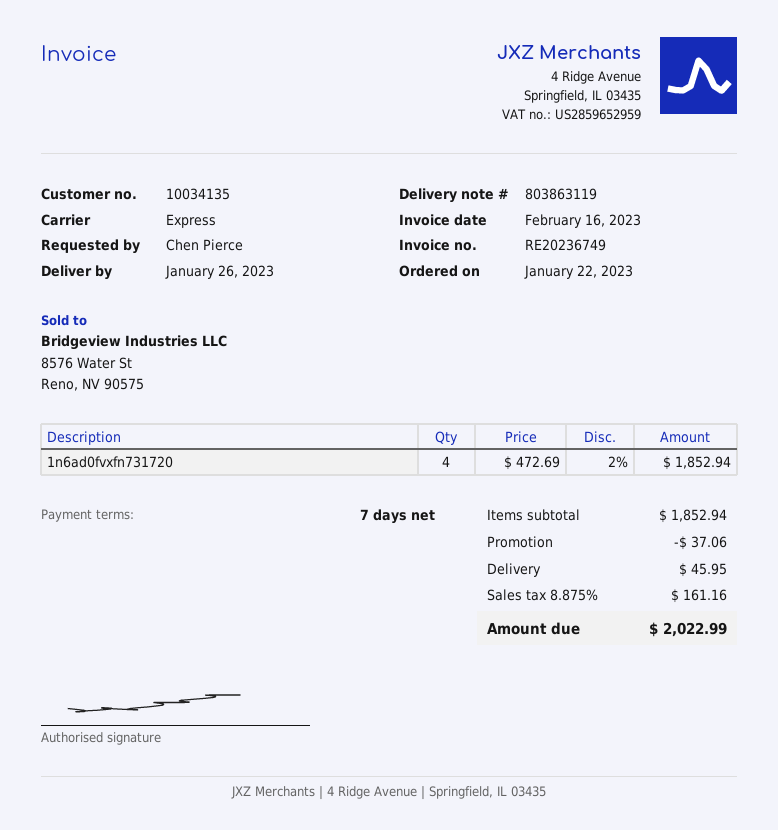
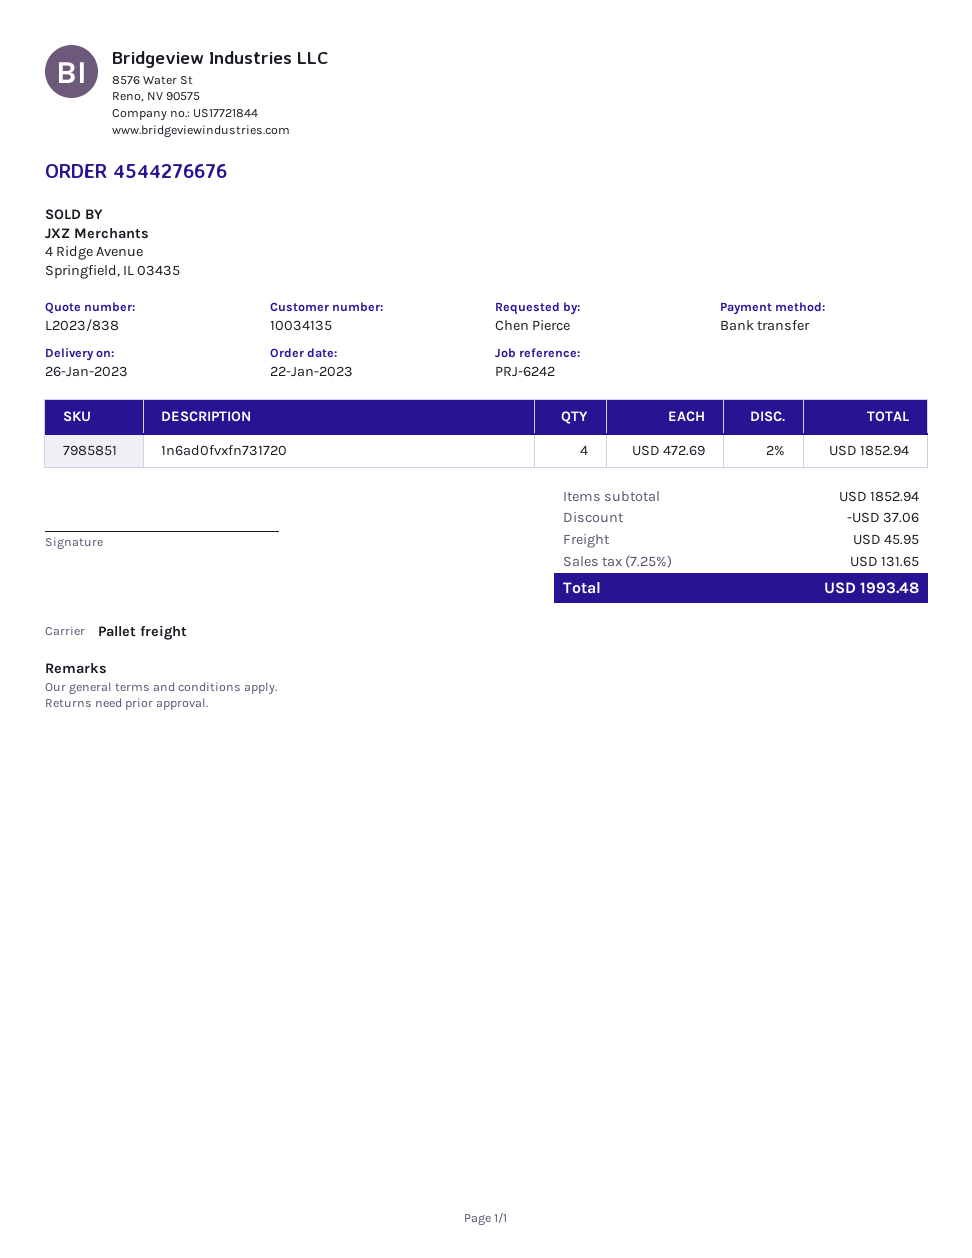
shipping method: express -> pallet freight
tax: 8.875% = 161.16 -> 7.25% = 131.65
total: 2022.99 -> 1993.48

